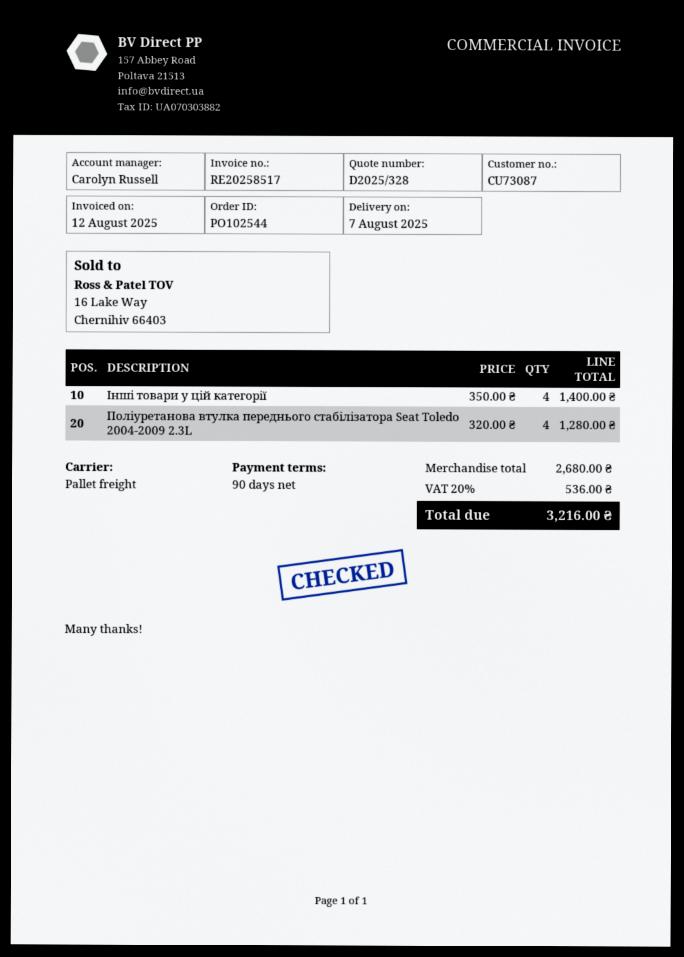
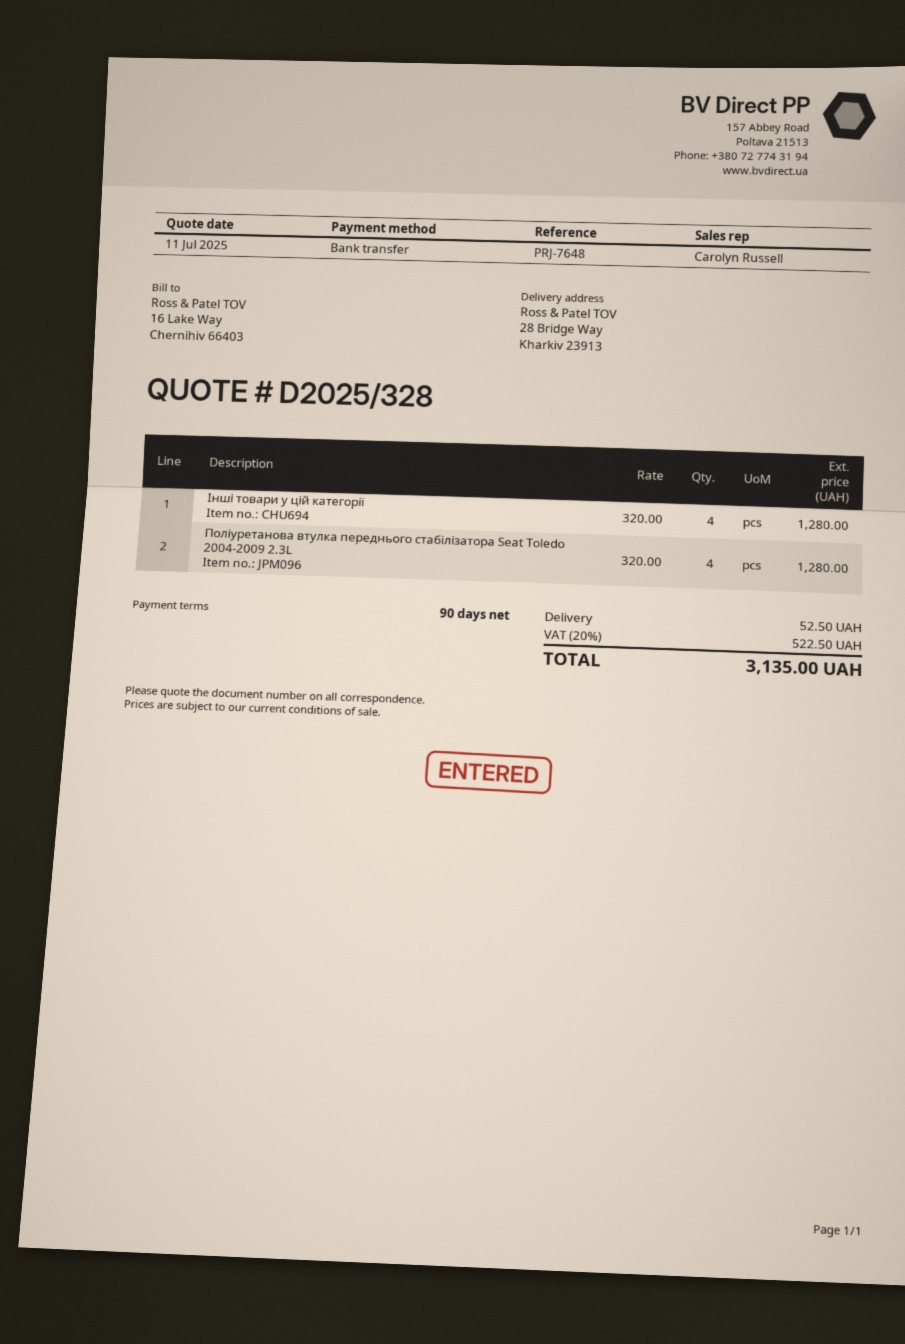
Інші товари у цій категорії: 4 x 350.00 = 1400.00 -> 4 x 320.00 = 1280.00
shipping: none -> 52.50
tax: 20% = 536.00 -> 20% = 522.50
total: 3216.00 -> 3135.00

